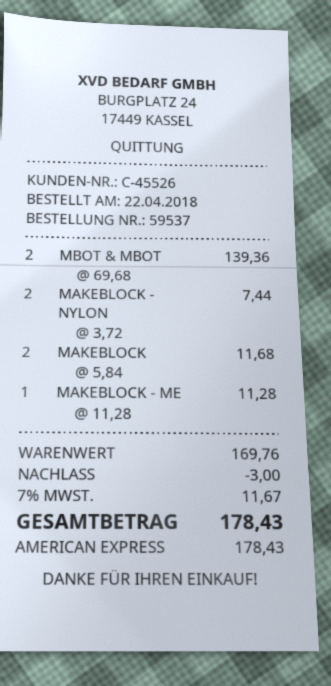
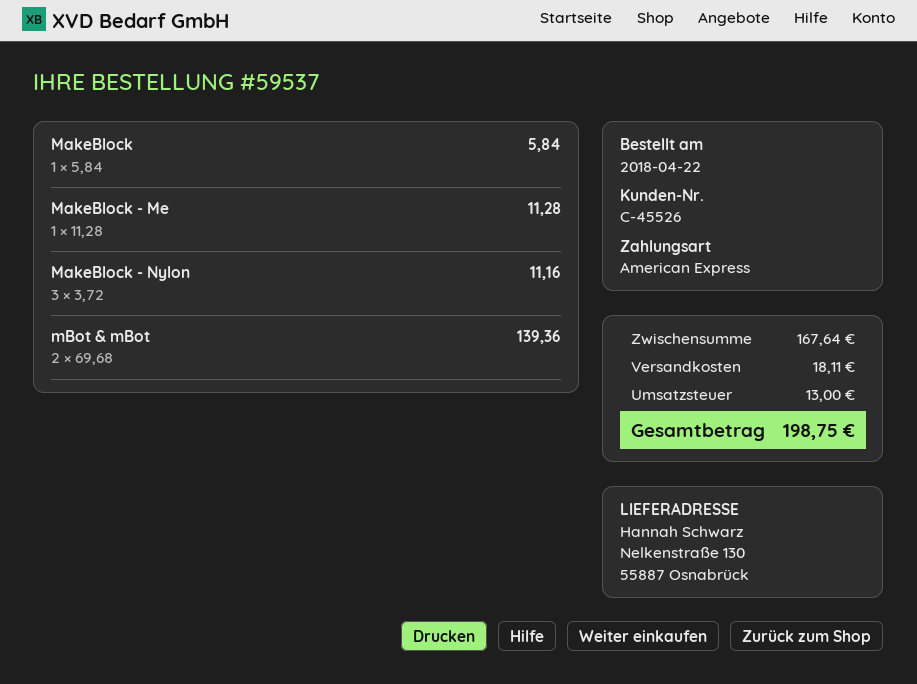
MAKEBLOCK - NYLON: 2 x 3.72 = 7.44 -> 3 x 3.72 = 11.16
MAKEBLOCK: 2 x 5.84 = 11.68 -> 1 x 5.84 = 5.84
subtotal: 169.76 -> 167.64
discount: 3.00 -> none
shipping: none -> 18.11
tax: 11.67 -> 13.00
total: 178.43 -> 198.75

